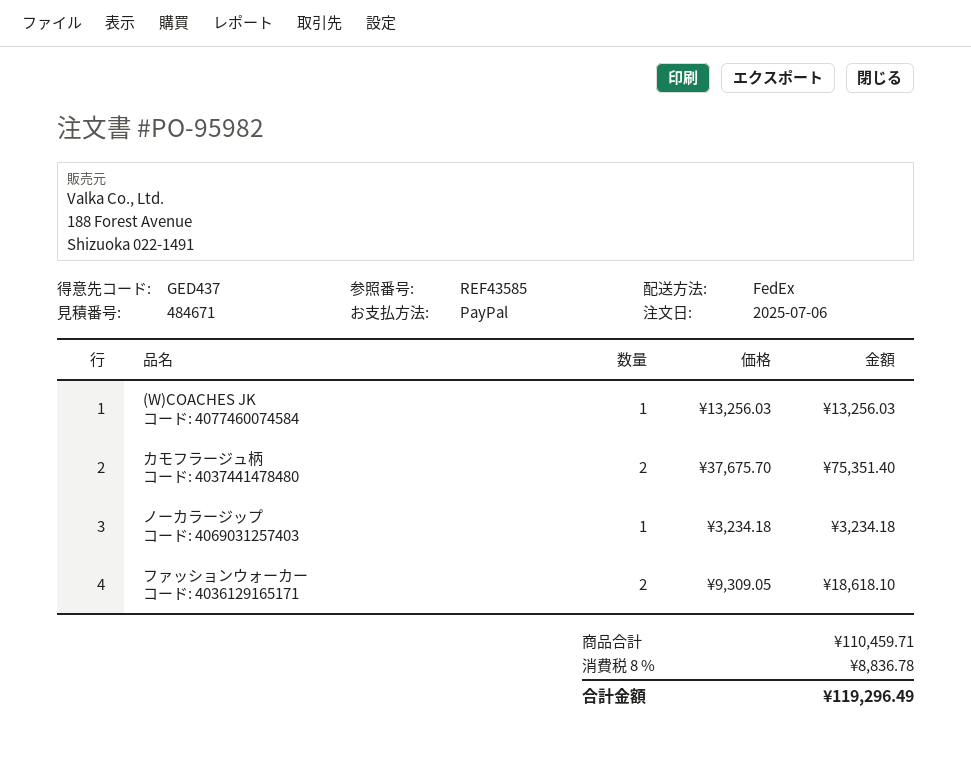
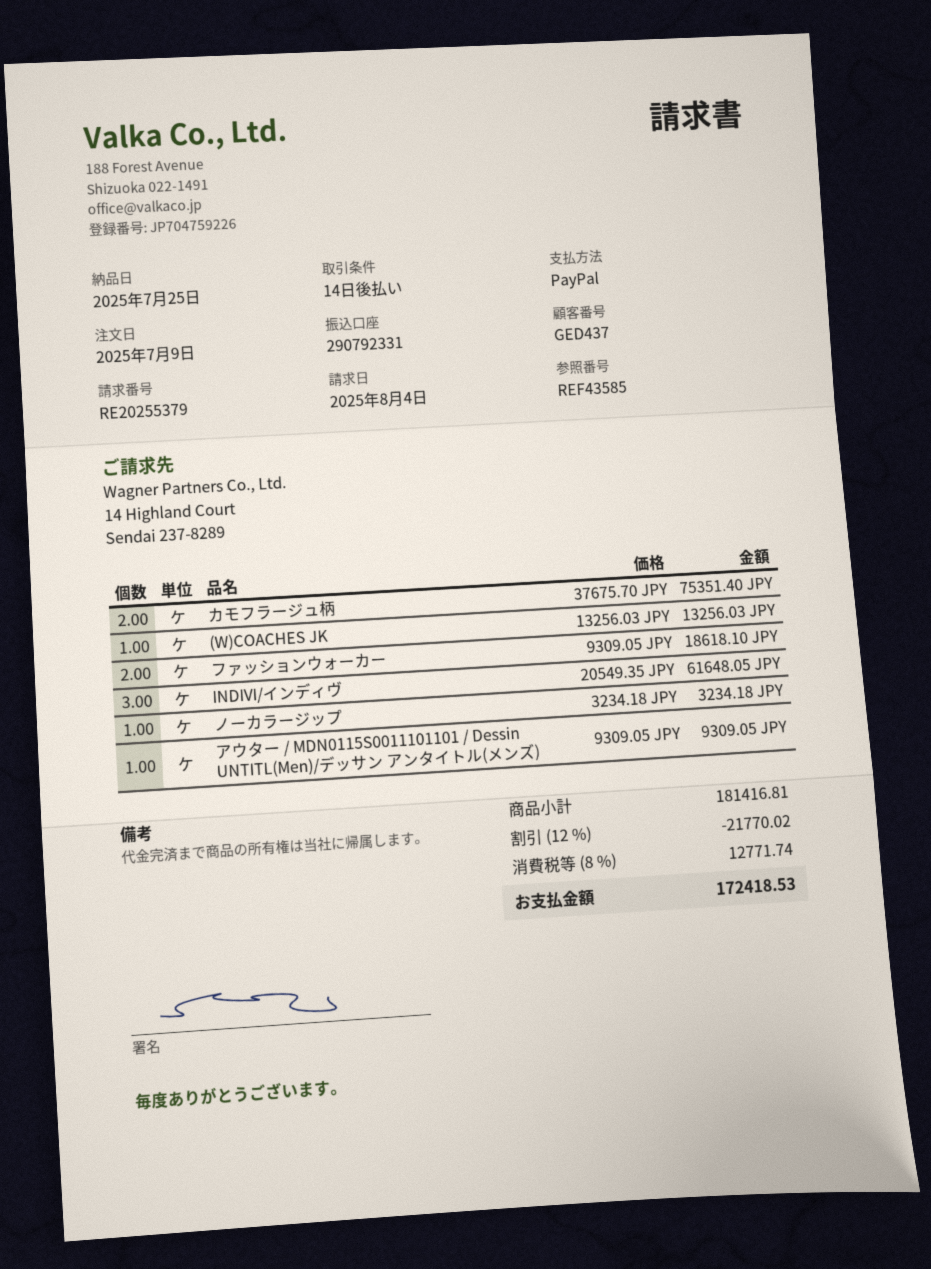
order date: 2025-07-06 -> 2025-07-09
INDIVI/インディヴ: none -> 3 x 20549.35 = 61648.05
アウター / MDN0115S0011101101 / Dessin UNTITL(Men)/デッサン アンタイトル(メンズ): none -> 1 x 9309.05 = 9309.05
subtotal: 110459.71 -> 181416.81
discount: none -> 12% = 21770.02
tax: 8% = 8836.78 -> 8% = 12771.74
total: 119296.49 -> 172418.53

